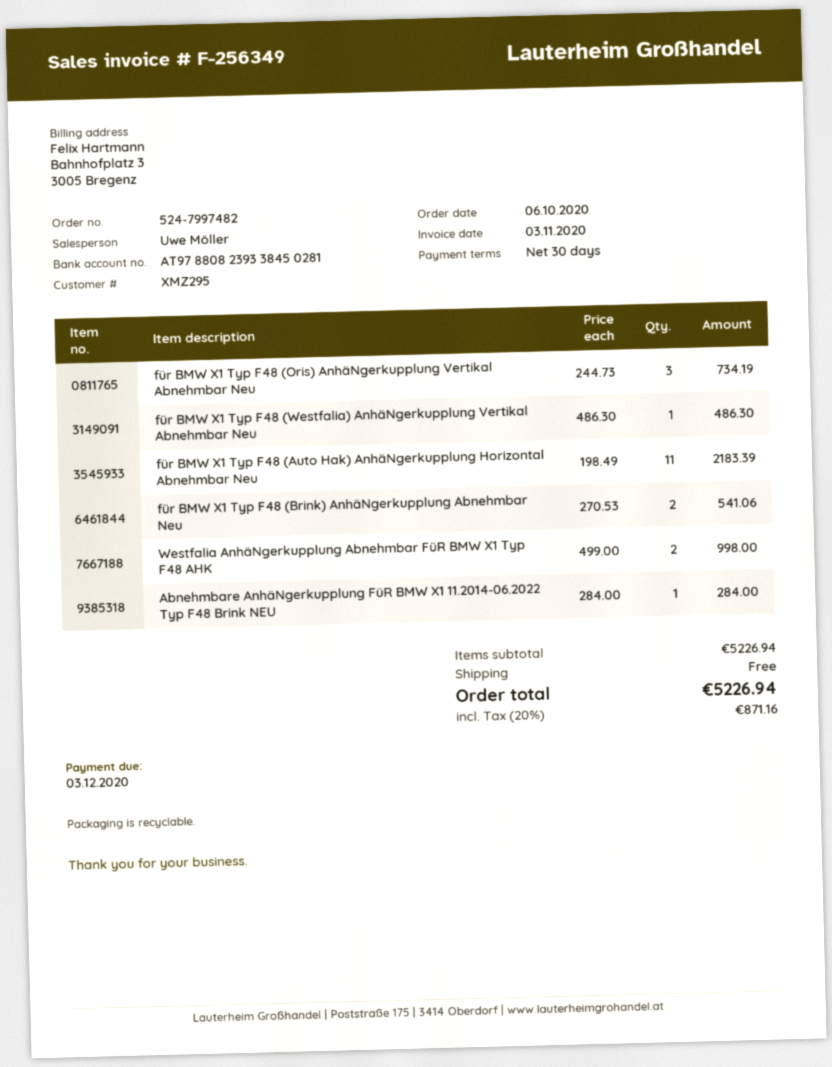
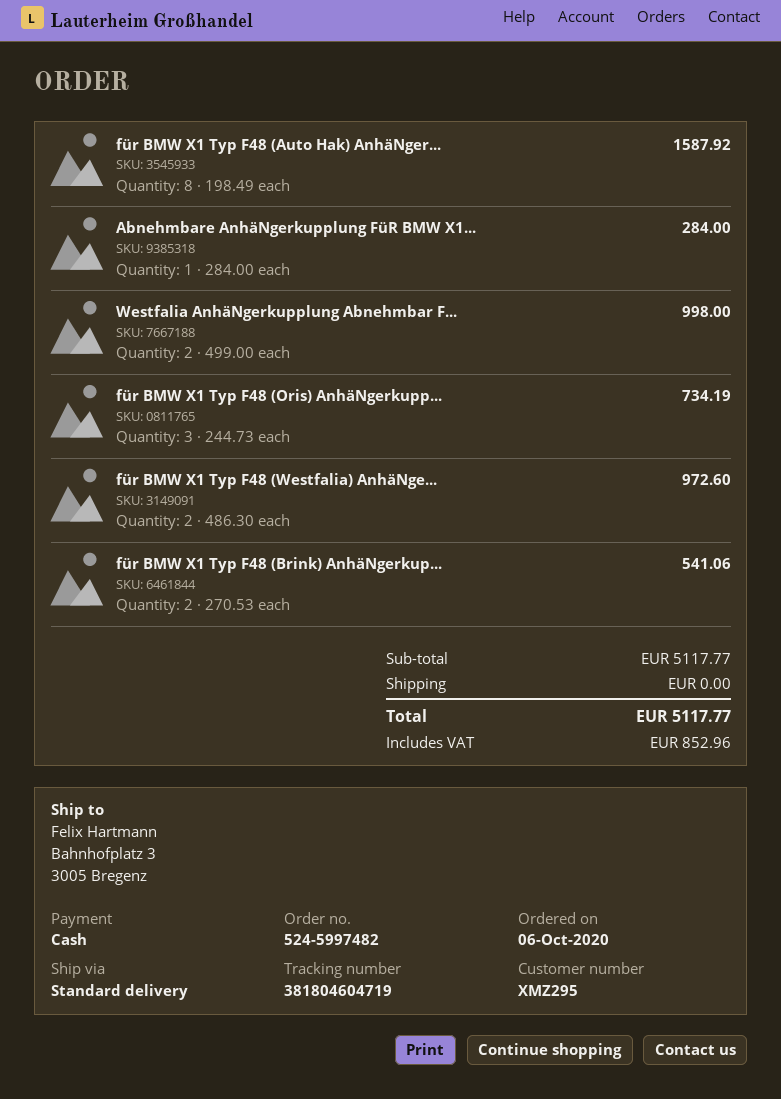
order number: 524-7997482 -> 524-5997482
für BMW X1 Typ F48 (Westfalia) AnhäNgerkupplung Vertikal Abnehmbar Neu: 1 x 486.30 = 486.30 -> 2 x 486.30 = 972.60
für BMW X1 Typ F48 (Auto Hak) AnhäNgerkupplung Horizontal Abnehmbar Neu: 11 x 198.49 = 2183.39 -> 8 x 198.49 = 1587.92
subtotal: 5226.94 -> 5117.77
tax: 871.16 -> 852.96
total: 5226.94 -> 5117.77

